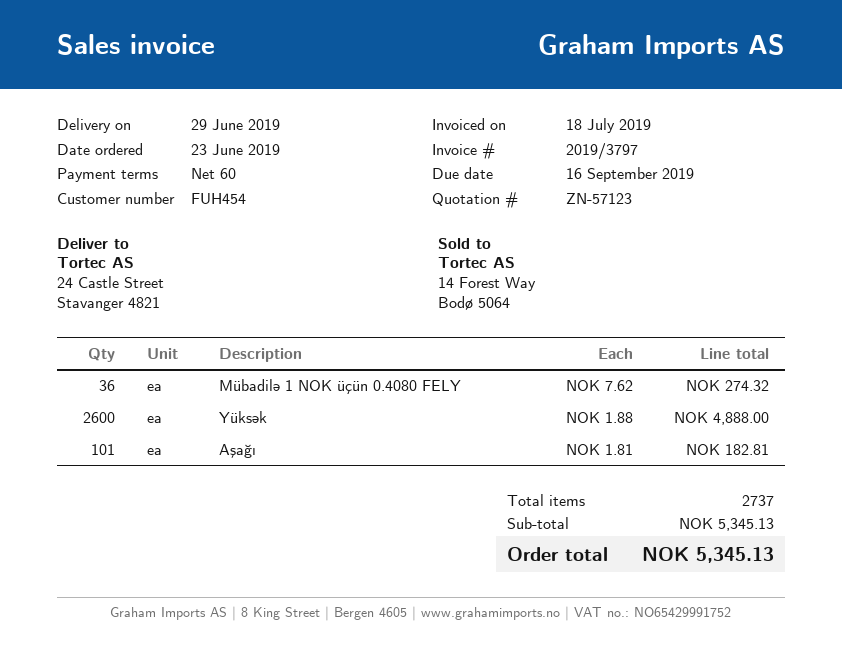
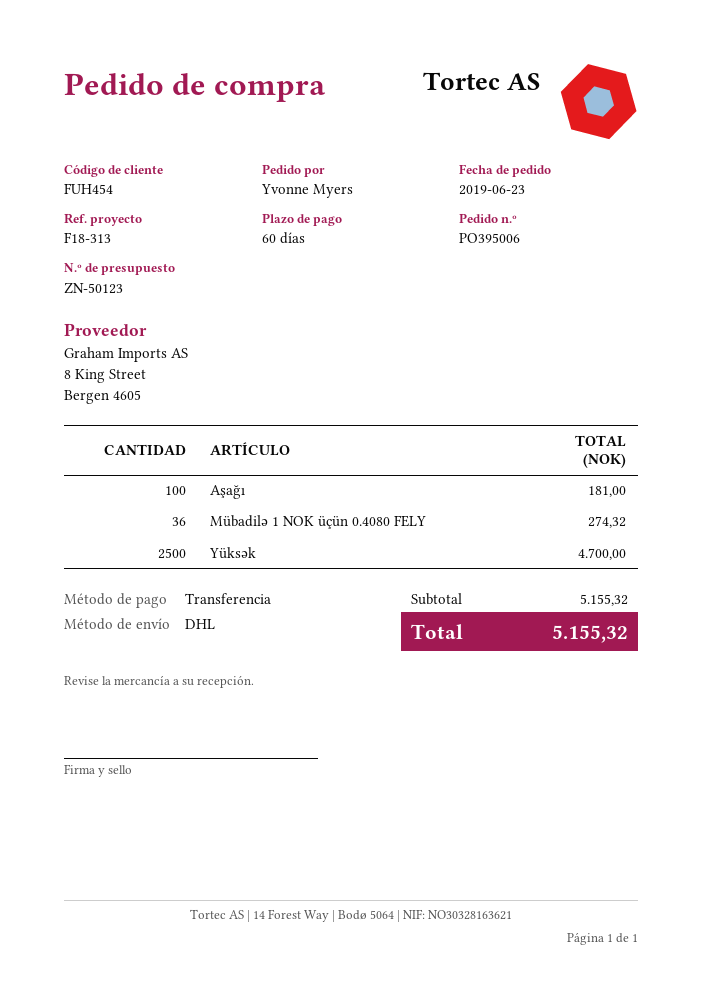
quote number: ZN-57123 -> ZN-50123
Yüksək: 2600 for 4888.00 -> 2500 for 4700.00
Aşağı: 101 for 182.81 -> 100 for 181.00
subtotal: 5345.13 -> 5155.32
total: 5345.13 -> 5155.32

